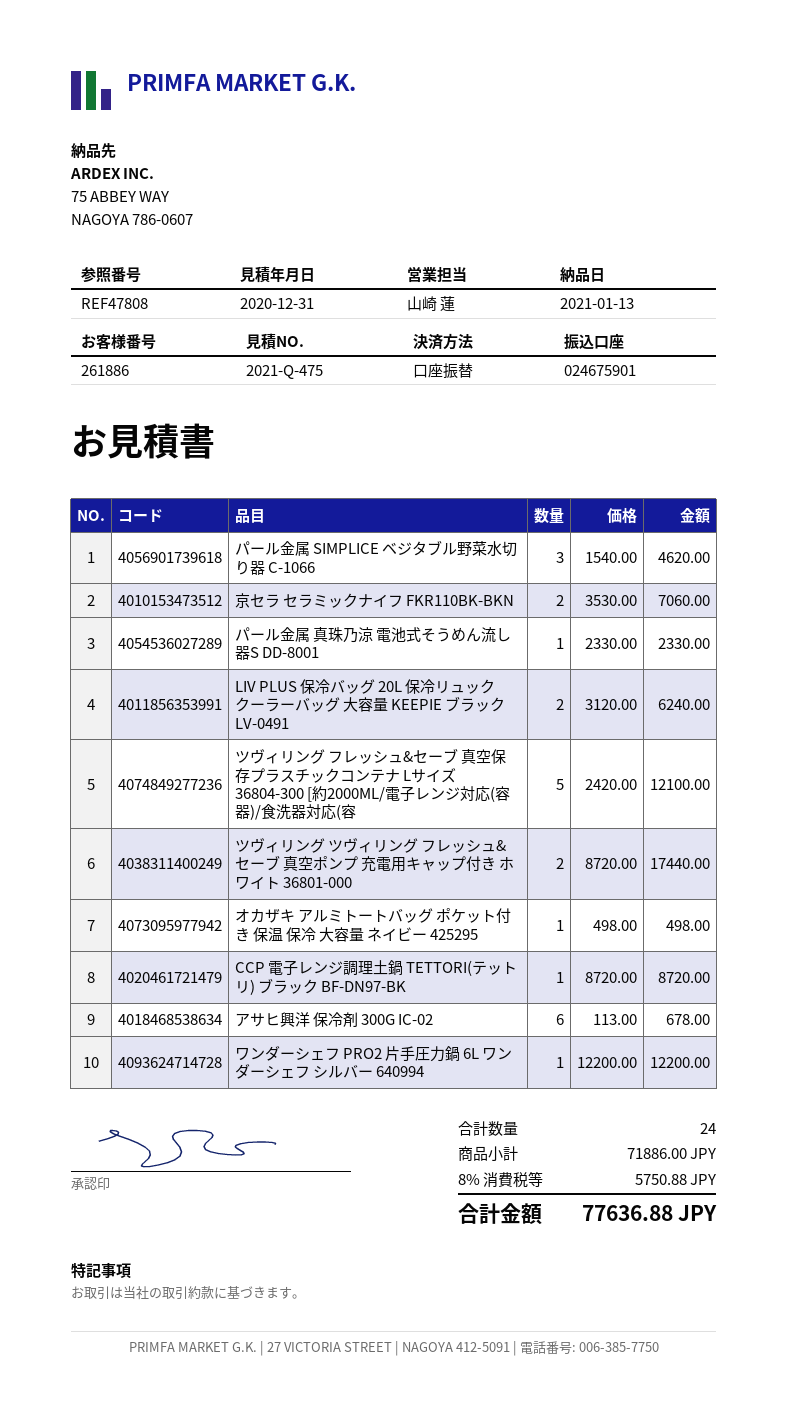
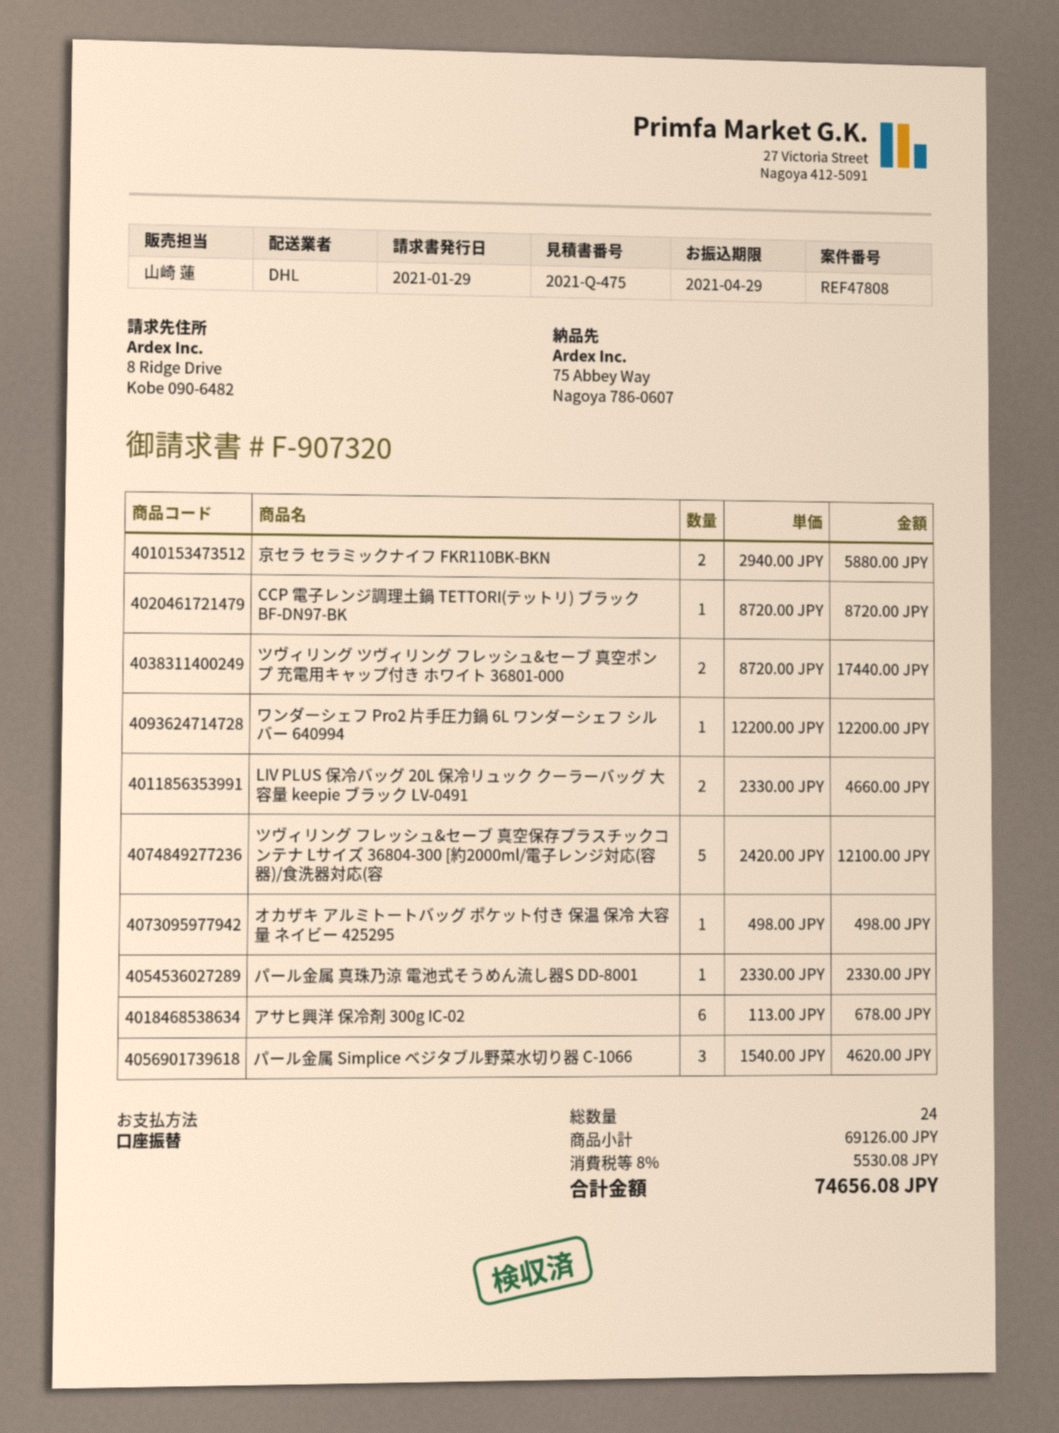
京セラ セラミックナイフ FKR110BK-BKN: 2 x 3530.00 = 7060.00 -> 2 x 2940.00 = 5880.00
LIV PLUS 保冷バッグ 20L 保冷リュック クーラーバッグ 大容量 KEEPIE ブラック LV-0491: 2 x 3120.00 = 6240.00 -> 2 x 2330.00 = 4660.00
subtotal: 71886.00 -> 69126.00
tax: 8% = 5750.88 -> 8% = 5530.08
total: 77636.88 -> 74656.08

